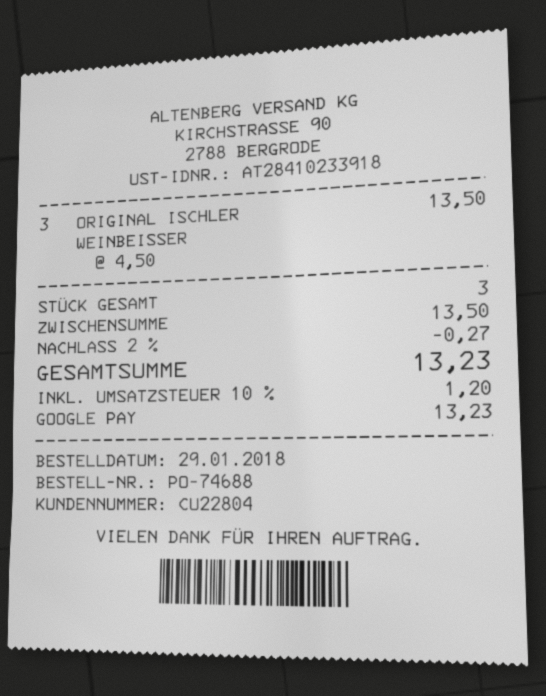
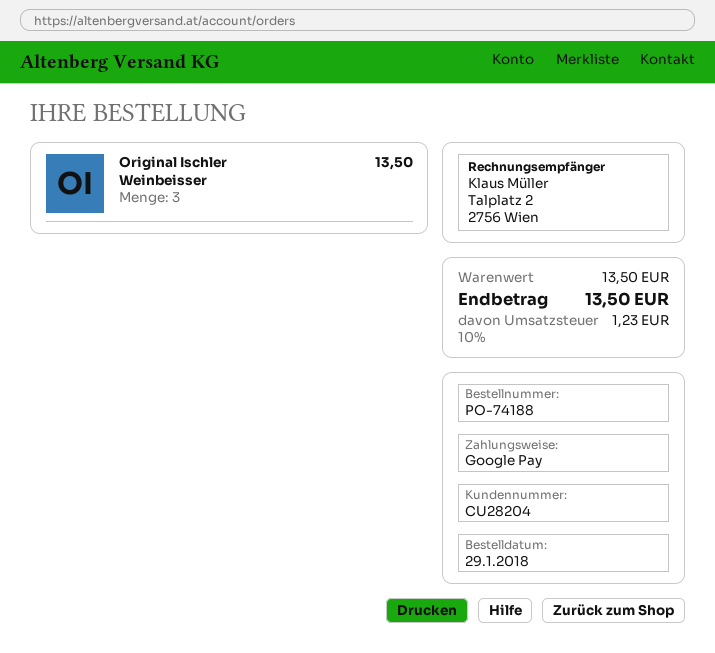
order number: PO-74688 -> PO-74188
customer number: CU22804 -> CU28204
discount: 2% = 0.27 -> none
tax: 10% = 1.20 -> 10% = 1.23
total: 13.23 -> 13.50

